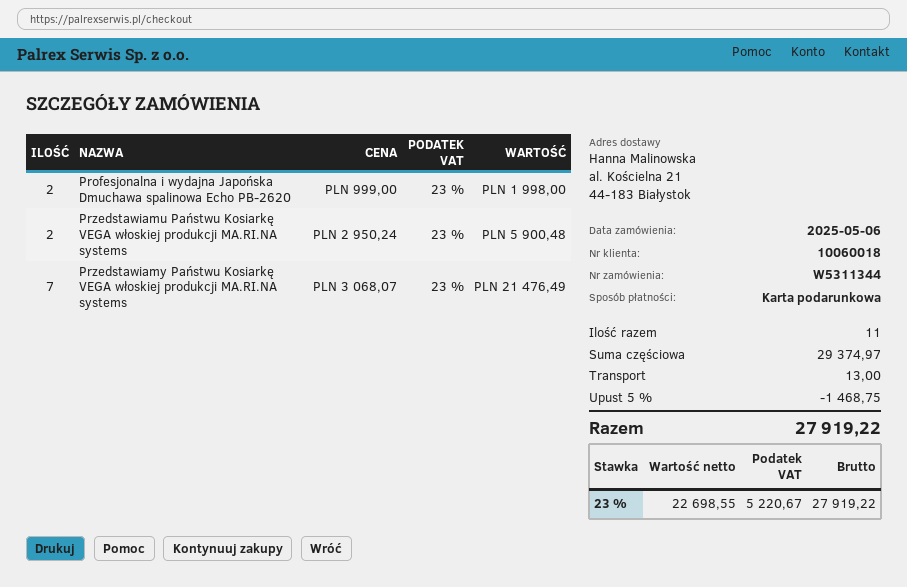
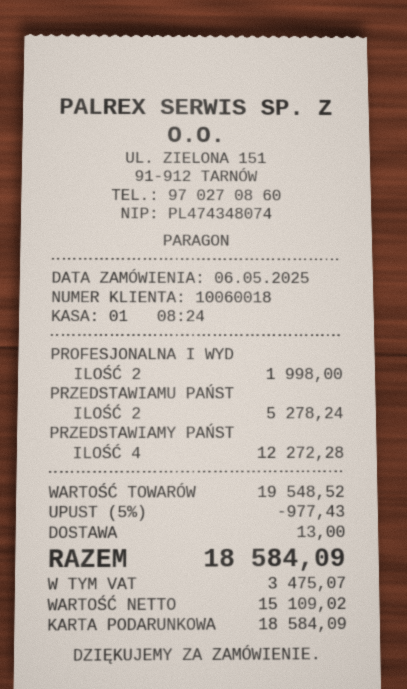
Przedstawiamu Państwu Kosiarkę VEGA włoskiej produkcji MA.RI.NA systems: 2 for 5900.48 -> 2 for 5278.24
Przedstawiamy Państwu Kosiarkę VEGA włoskiej produkcji MA.RI.NA systems: 7 for 21476.49 -> 4 for 12272.28
subtotal: 29374.97 -> 19548.52
discount: 5% = 1468.75 -> 5% = 977.43
net: 22698.55 -> 15109.02
tax: 5220.67 -> 3475.07
total: 27919.22 -> 18584.09

